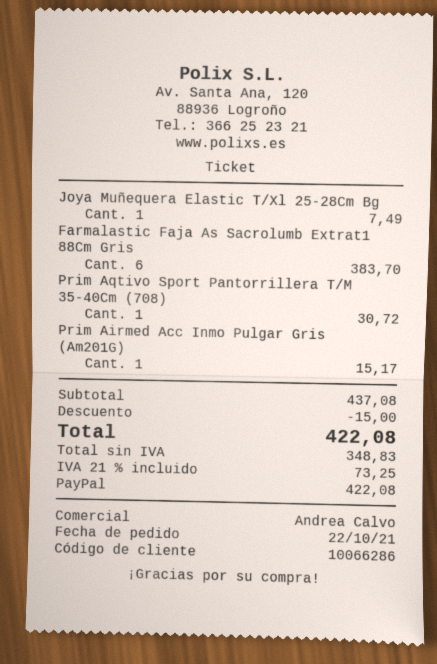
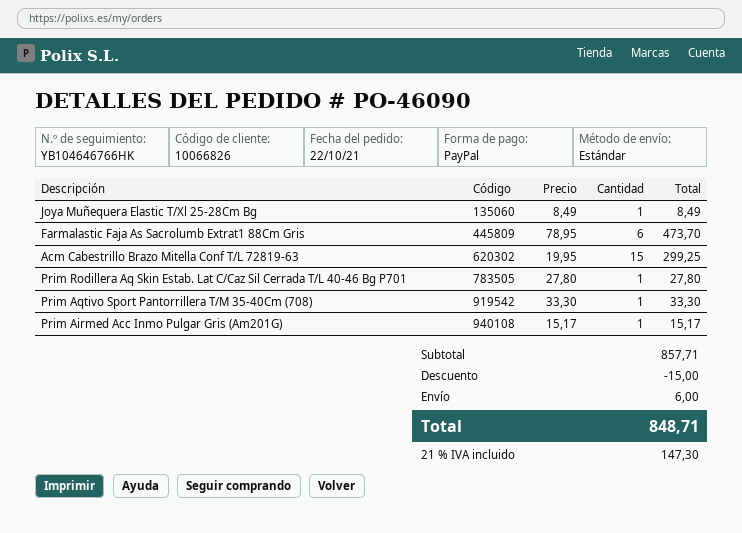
customer number: 10066286 -> 10066826
Joya Muñequera Elastic T/Xl 25-28Cm Bg: 1 for 7.49 -> 1 for 8.49
Farmalastic Faja As Sacrolumb Extrat1 88Cm Gris: 6 for 383.70 -> 6 for 473.70
Prim Aqtivo Sport Pantorrillera T/M 35-40Cm (708): 1 for 30.72 -> 1 for 33.30
Acm Cabestrillo Brazo Mitella Conf T/L 72819-63: none -> 15 for 299.25
Prim Rodillera Aq Skin Estab. Lat C/Caz Sil Cerrada T/L 40-46 Bg P701: none -> 1 for 27.80
subtotal: 437.08 -> 857.71
shipping: none -> 6.00
tax: 21% = 73.25 -> 21% = 147.30
total: 422.08 -> 848.71

